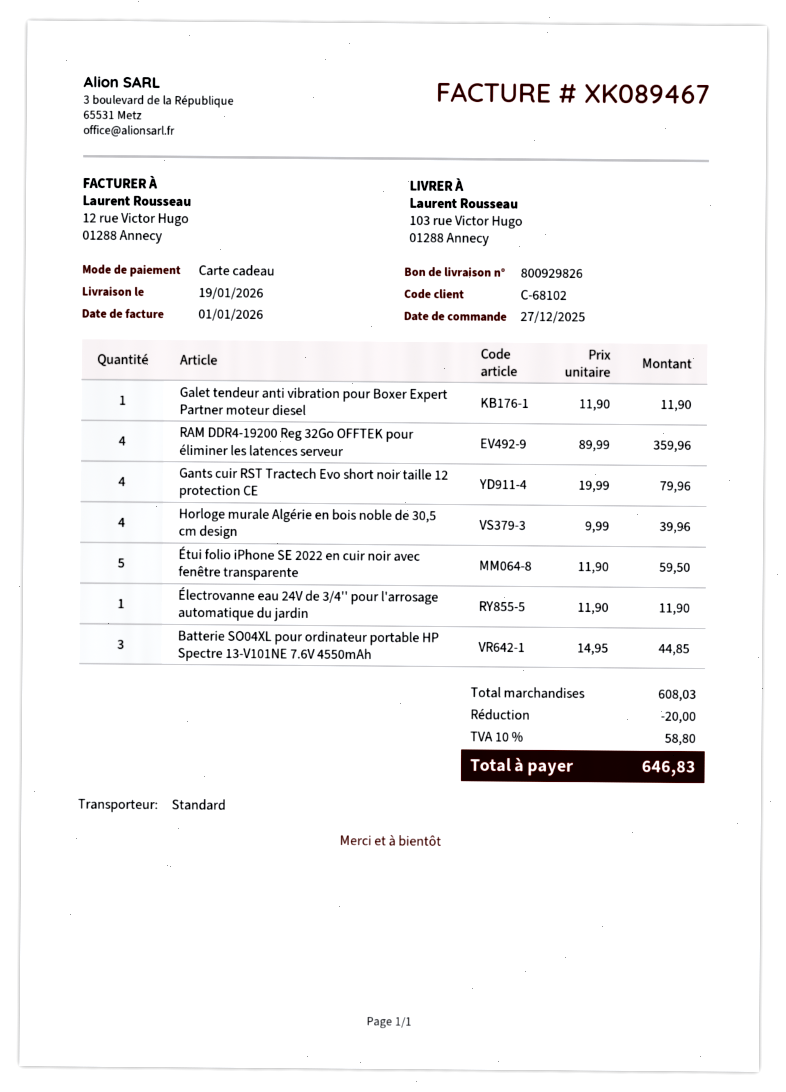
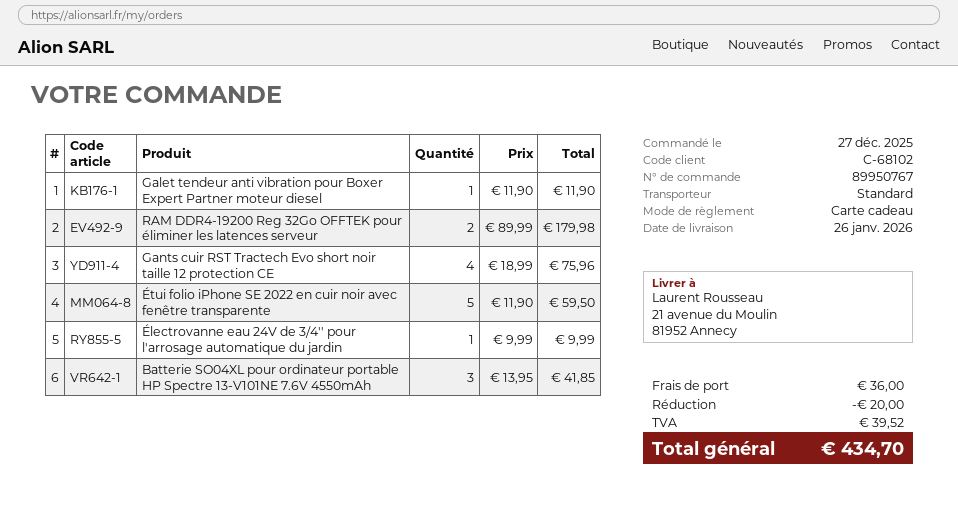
delivery date: 2026-01-19 -> 2026-01-26
ship to: 103 rue Victor Hugo, 01288 Annecy -> 21 avenue du Moulin, 81952 Annecy
RAM DDR4-19200 Reg 32Go OFFTEK pour éliminer les latences serveur: 4 x 89.99 = 359.96 -> 2 x 89.99 = 179.98
Gants cuir RST Tractech Evo short noir taille 12 protection CE: 4 x 19.99 = 79.96 -> 4 x 18.99 = 75.96
Horloge murale Algérie en bois noble de 30,5 cm design: 4 x 9.99 = 39.96 -> none
Électrovanne eau 24V de 3/4'' pour l'arrosage automatique du jardin: 1 x 11.90 = 11.90 -> 1 x 9.99 = 9.99
Batterie SO04XL pour ordinateur portable HP Spectre 13-V101NE 7.6V 4550mAh: 3 x 14.95 = 44.85 -> 3 x 13.95 = 41.85
shipping: none -> 36.00
tax: 58.80 -> 39.52
total: 646.83 -> 434.70

